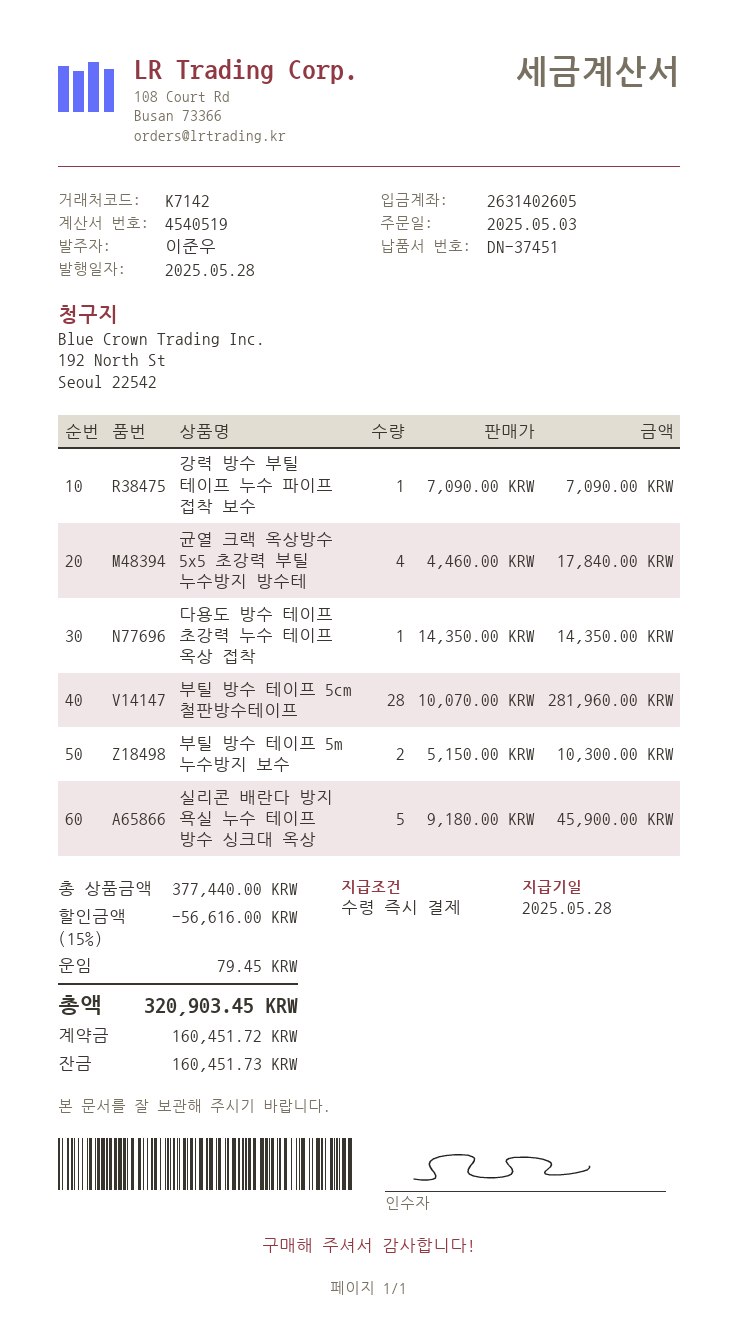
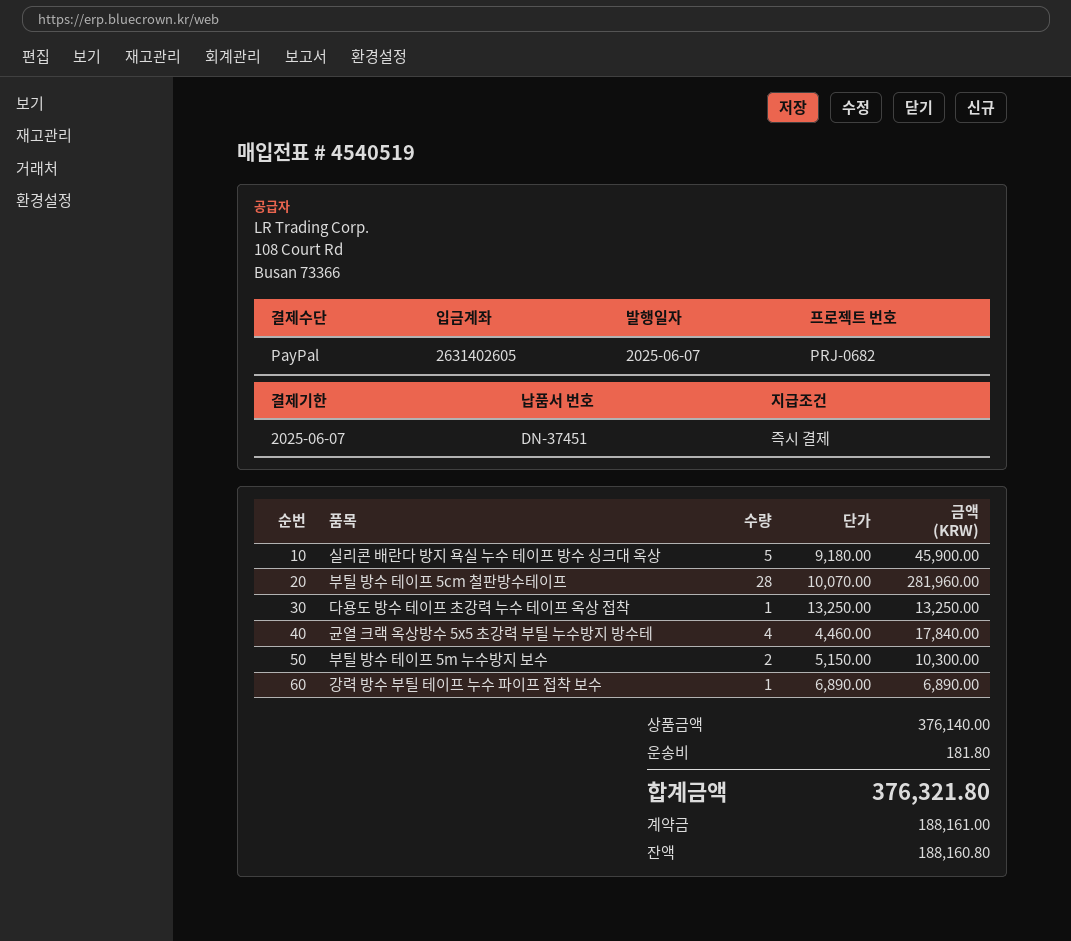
invoice date: 2025-05-28 -> 2025-06-07
due date: 2025-05-28 -> 2025-06-07
강력 방수 부틸 테이프 누수 파이프 접착 보수: 1 x 7090.00 = 7090.00 -> 1 x 6890.00 = 6890.00
다용도 방수 테이프 초강력 누수 테이프 옥상 접착: 1 x 14350.00 = 14350.00 -> 1 x 13250.00 = 13250.00
subtotal: 377440.00 -> 376140.00
discount: 15% = 56616.00 -> none
shipping: 79.45 -> 181.80
total: 320903.45 -> 376321.80
deposit: 160451.72 -> 188161.00
balance: 160451.73 -> 188160.80

